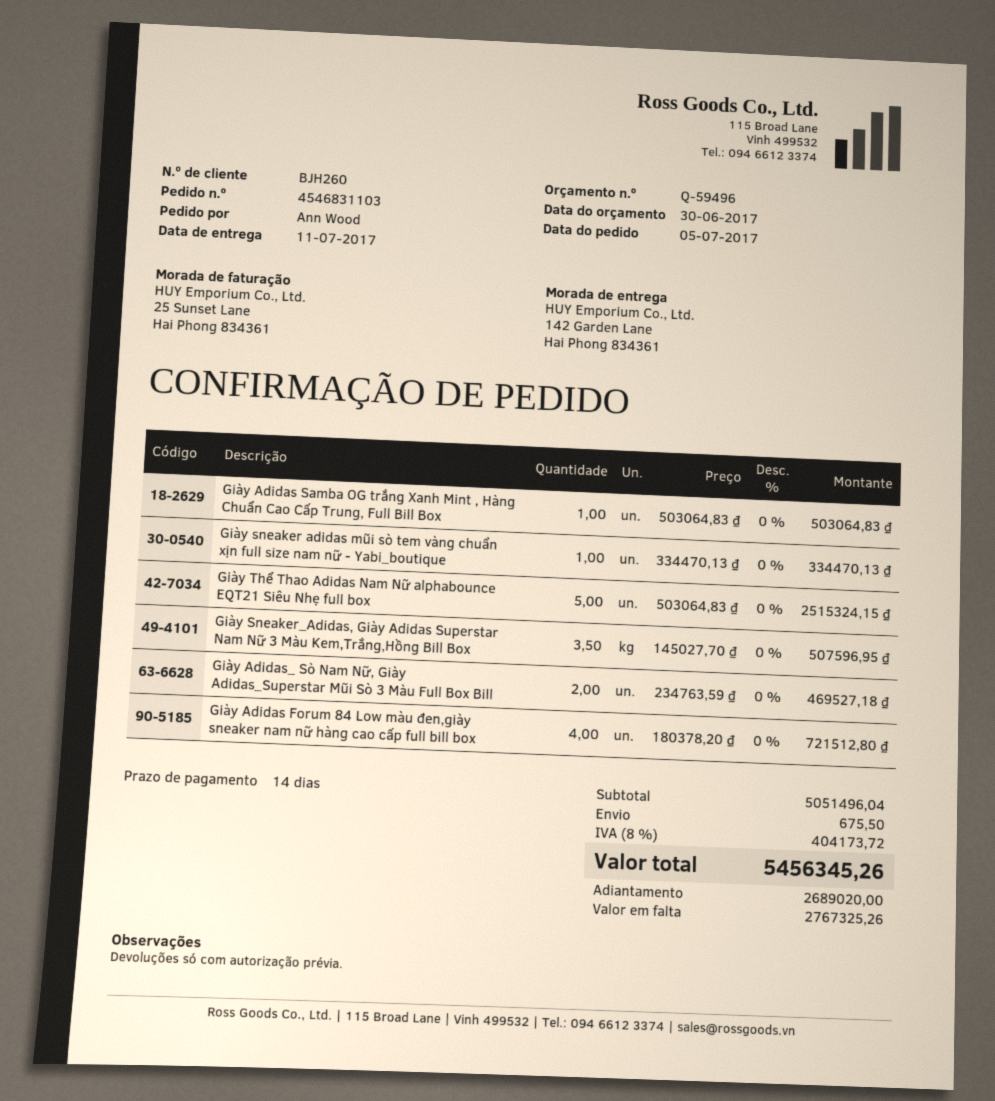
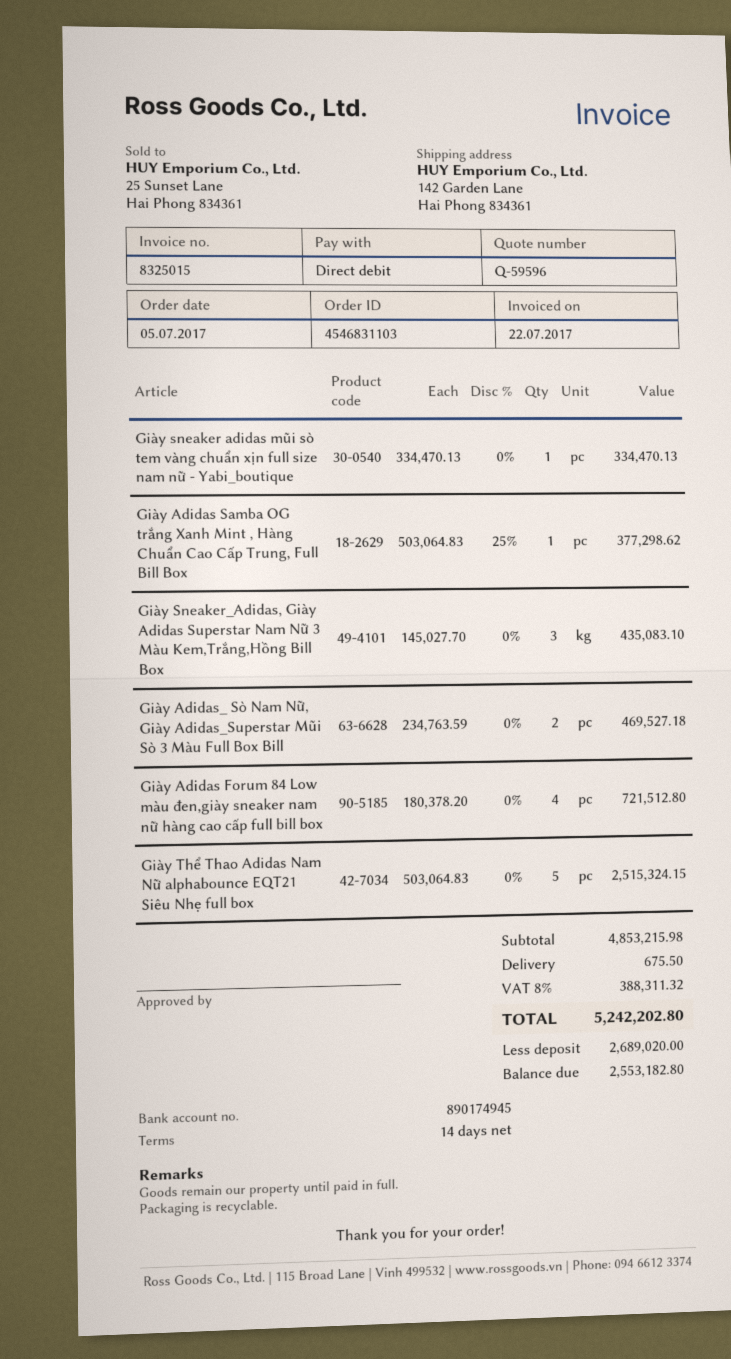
quote number: Q-59496 -> Q-59596
Giày Adidas Samba OG trắng Xanh Mint , Hàng Chuẩn Cao Cấp Trung, Full Bill Box: 1 x 503064.83 = 503064.83 -> 1 x 503064.83 - 25% = 377298.62
Giày Sneaker_Adidas, Giày Adidas Superstar Nam Nữ 3 Màu Kem,Trắng,Hồng Bill Box: 3.5 x 145027.70 = 507596.95 -> 3 x 145027.70 = 435083.10
subtotal: 5051496.04 -> 4853215.98
tax: 8% = 404173.72 -> 8% = 388311.32
total: 5456345.26 -> 5242202.80
balance: 2767325.26 -> 2553182.80

